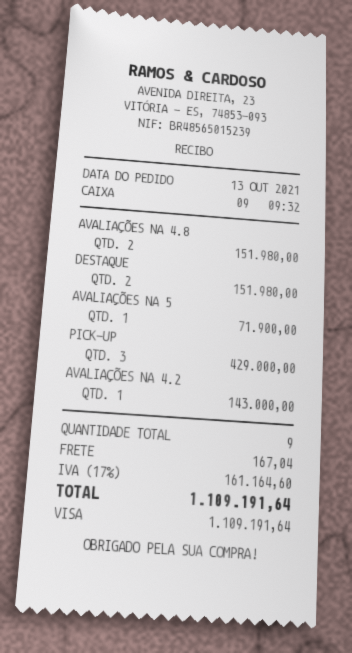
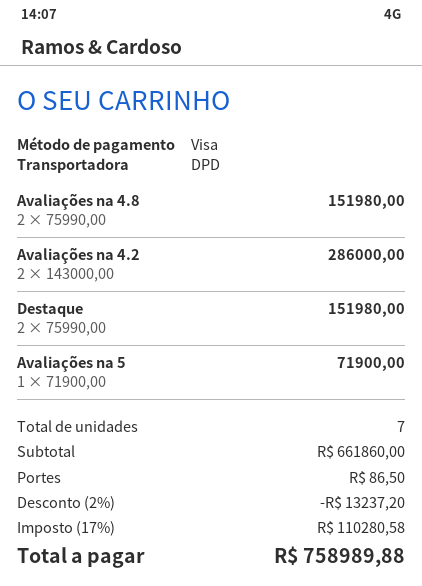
PICK-UP: 3 for 429000.00 -> none
AVALIAÇÕES NA 4.2: 1 for 143000.00 -> 2 for 286000.00
total quantity: 9 -> 7
discount: none -> 2% = 13237.20
shipping: 167.04 -> 86.50
tax: 17% = 161164.60 -> 17% = 110280.58
total: 1109191.64 -> 758989.88

